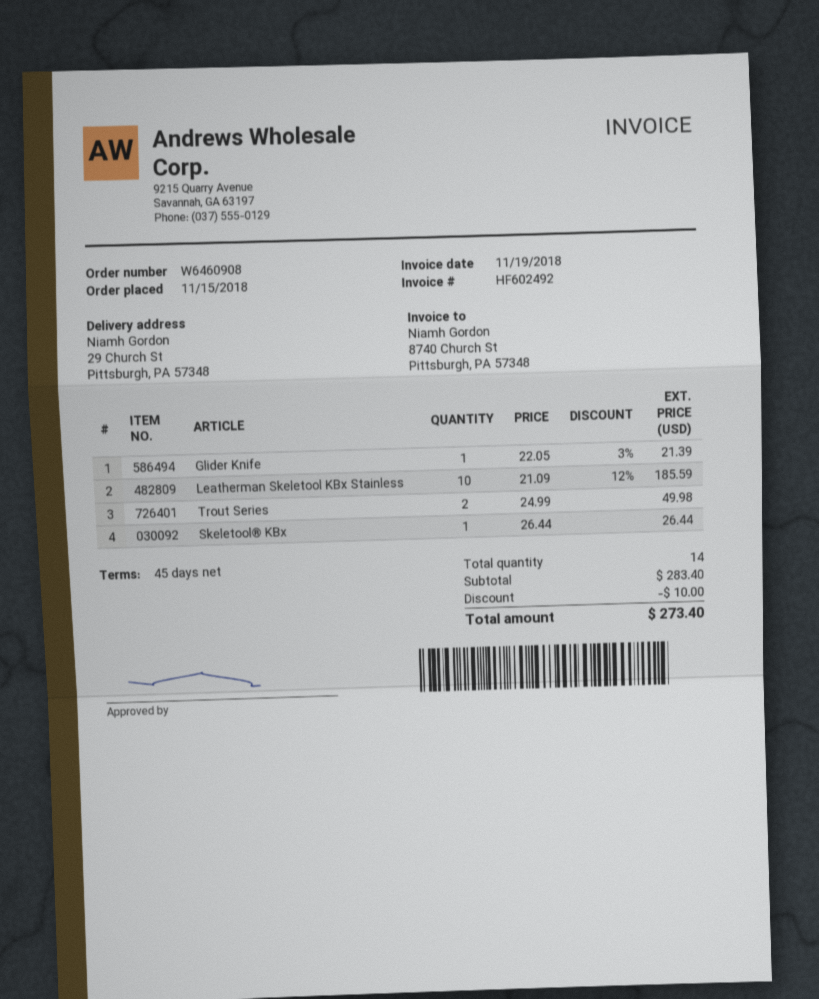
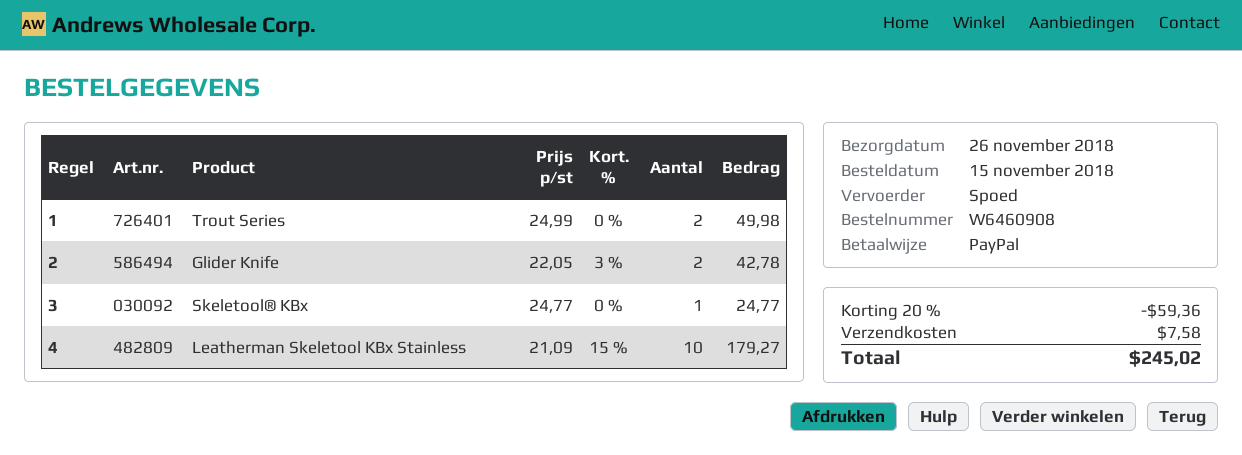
Glider Knife: 1 x 22.05 - 3% = 21.39 -> 2 x 22.05 - 3% = 42.78
Leatherman Skeletool KBx Stainless: 10 x 21.09 - 12% = 185.59 -> 10 x 21.09 - 15% = 179.27
Skeletool® KBx: 1 x 26.44 = 26.44 -> 1 x 24.77 = 24.77
discount: 10.00 -> 59.36
shipping: none -> 7.58
total: 273.40 -> 245.02

